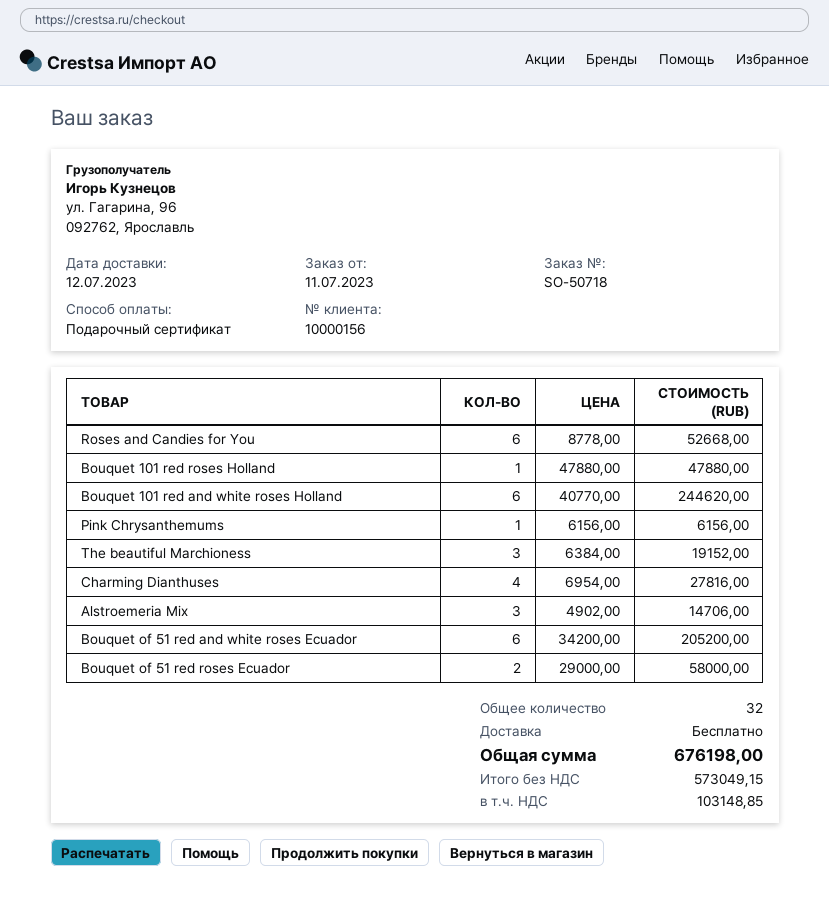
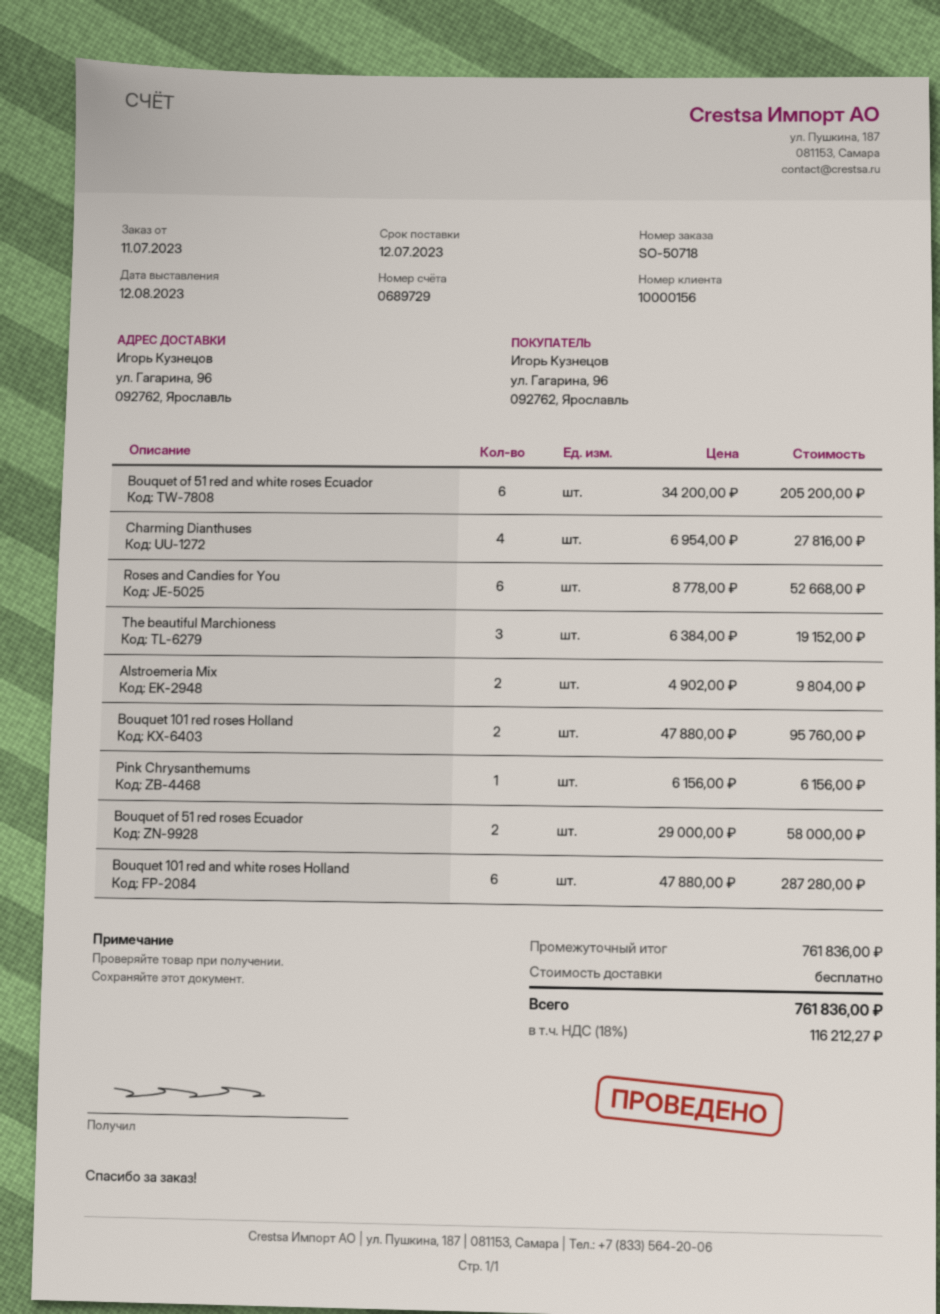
Bouquet 101 red roses Holland: 1 x 47880.00 = 47880.00 -> 2 x 47880.00 = 95760.00
Bouquet 101 red and white roses Holland: 6 x 40770.00 = 244620.00 -> 6 x 47880.00 = 287280.00
Alstroemeria Mix: 3 x 4902.00 = 14706.00 -> 2 x 4902.00 = 9804.00
tax: 103148.85 -> 116212.27
total: 676198.00 -> 761836.00

